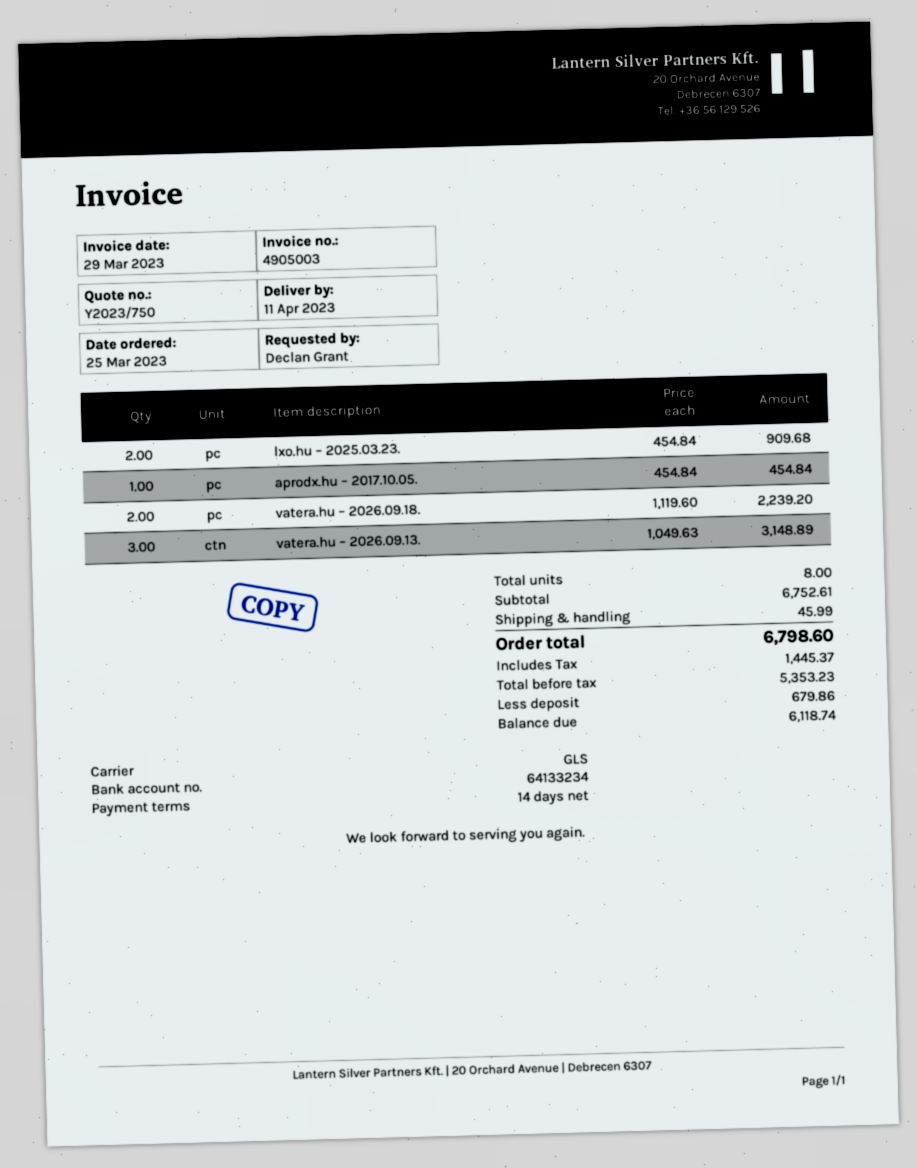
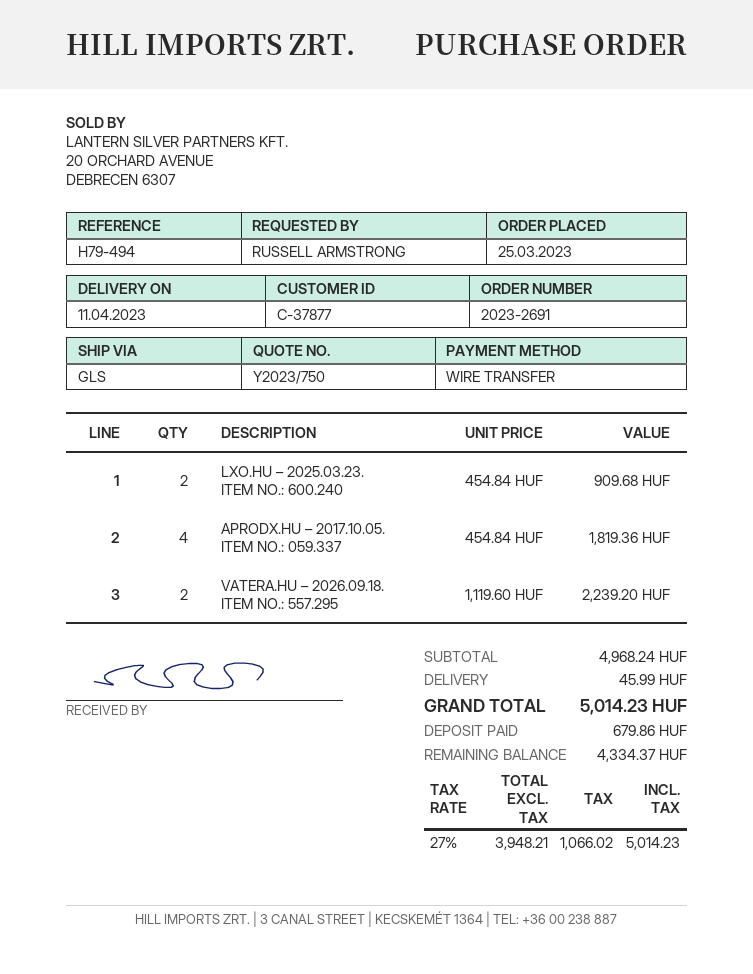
ordered by: Declan Grant -> RUSSELL ARMSTRONG
aprodx.hu – 2017.10.05.: 1 x 454.84 = 454.84 -> 4 x 454.84 = 1819.36
vatera.hu – 2026.09.13.: 3 x 1049.63 = 3148.89 -> none
subtotal: 6752.61 -> 4968.24
net: 5353.23 -> 3948.21
tax: 1445.37 -> 1066.02
total: 6798.60 -> 5014.23
balance: 6118.74 -> 4334.37

